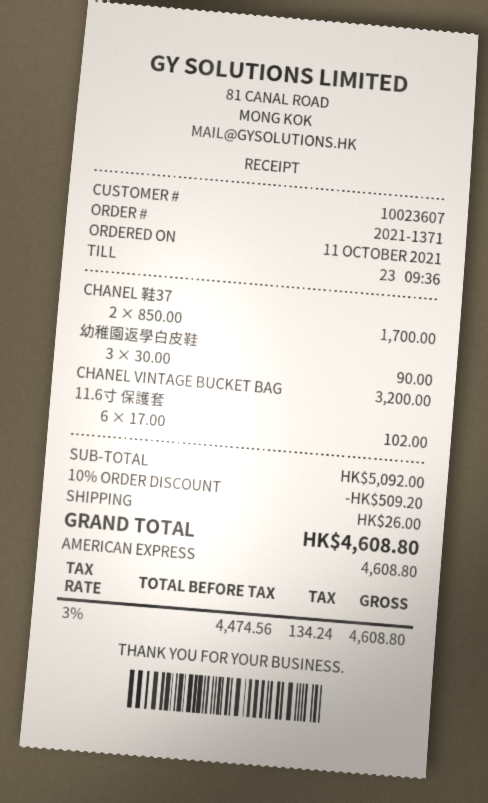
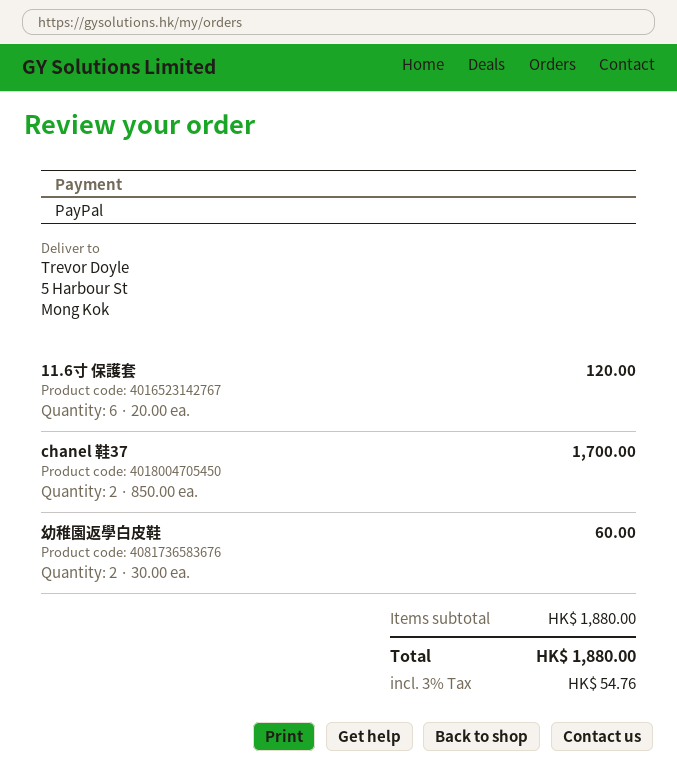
payment method: American Express -> PayPal
幼稚園返學白皮鞋: 3 x 30.00 = 90.00 -> 2 x 30.00 = 60.00
CHANEL VINTAGE BUCKET BAG: 1 x 3200.00 = 3200.00 -> none
11.6寸 保護套: 6 x 17.00 = 102.00 -> 6 x 20.00 = 120.00
subtotal: 5092.00 -> 1880.00
discount: 10% = 509.20 -> none
shipping: 26.00 -> none
tax: 3% = 134.24 -> 3% = 54.76
total: 4608.80 -> 1880.00

